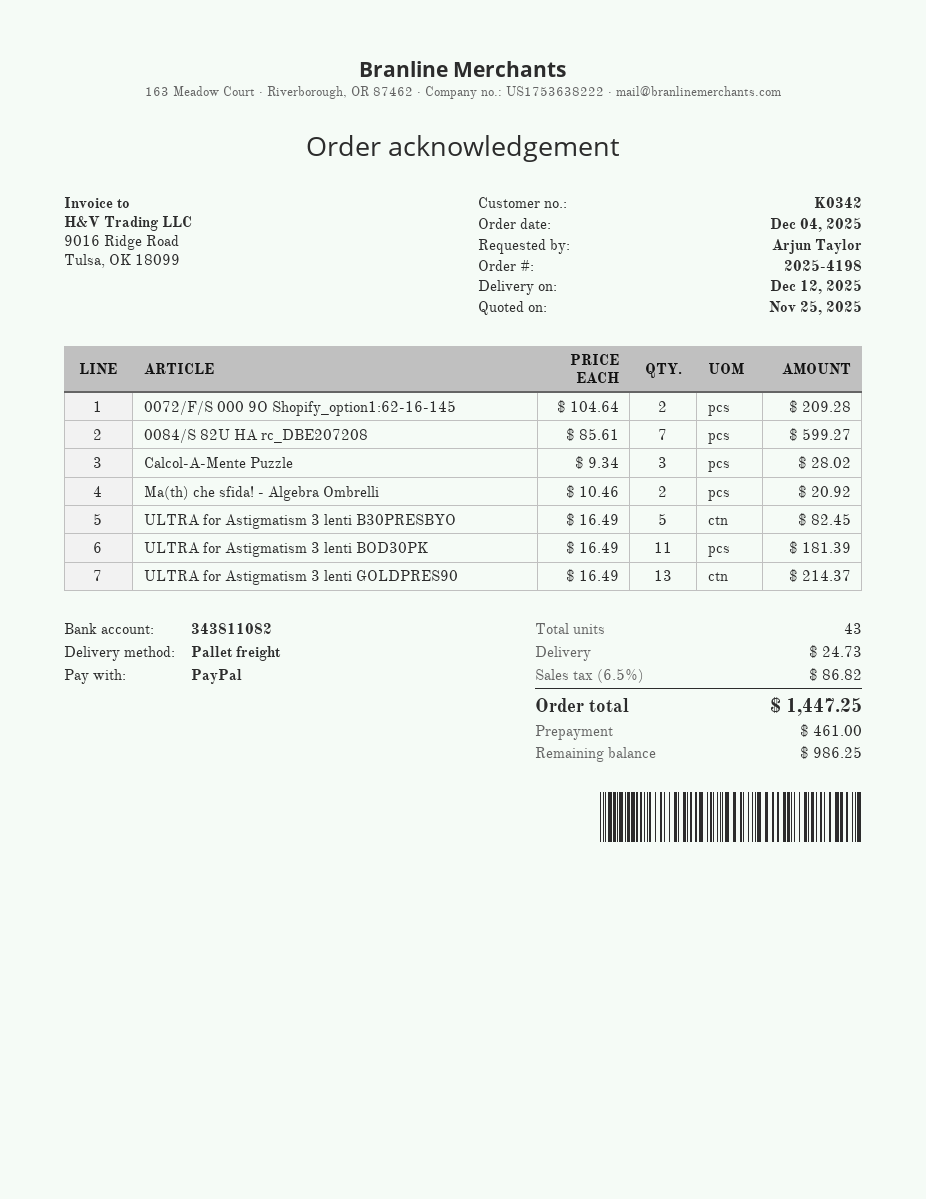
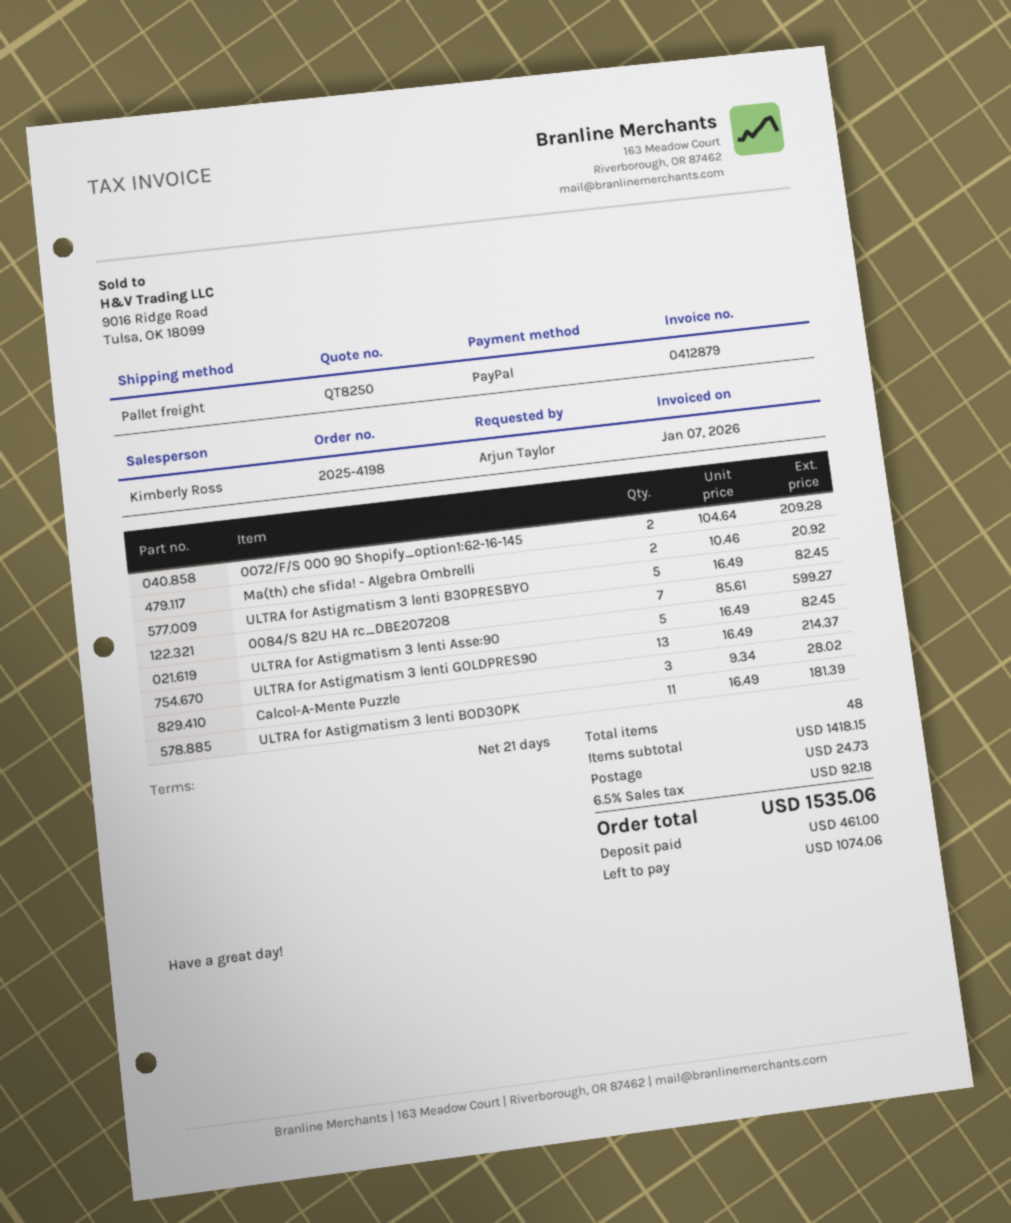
ULTRA for Astigmatism 3 lenti Asse:90: none -> 5 x 16.49 = 82.45
total quantity: 43 -> 48
tax: 6.5% = 86.82 -> 6.5% = 92.18
total: 1447.25 -> 1535.06
balance: 986.25 -> 1074.06

